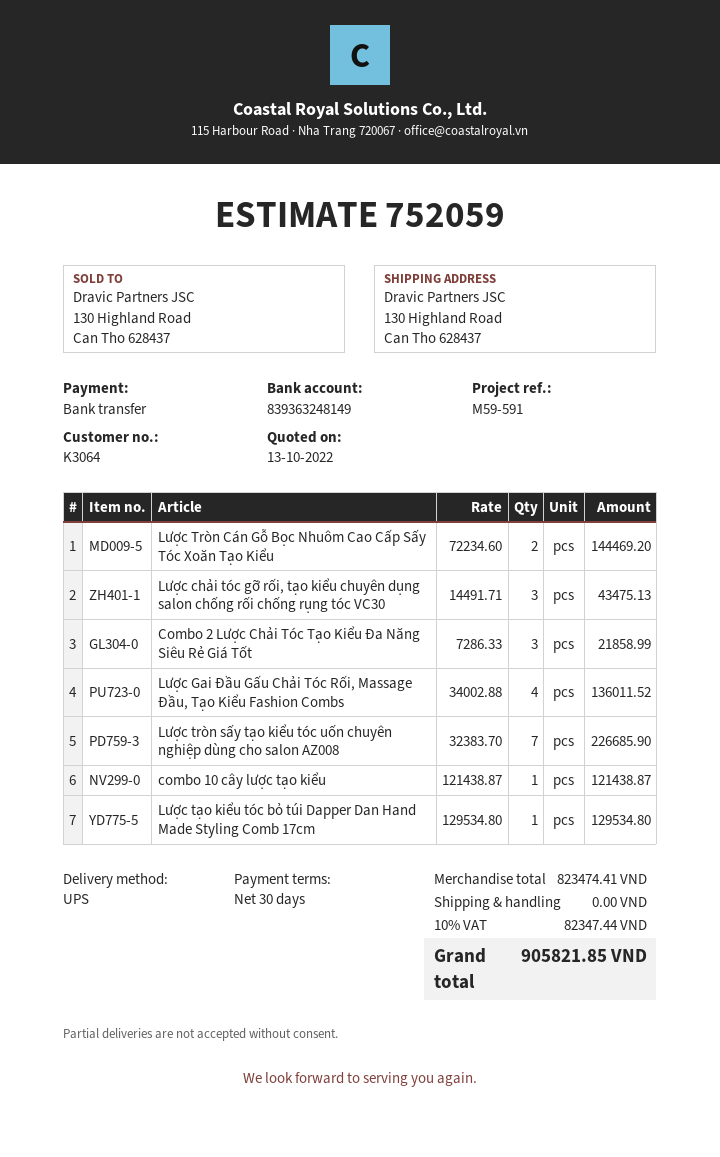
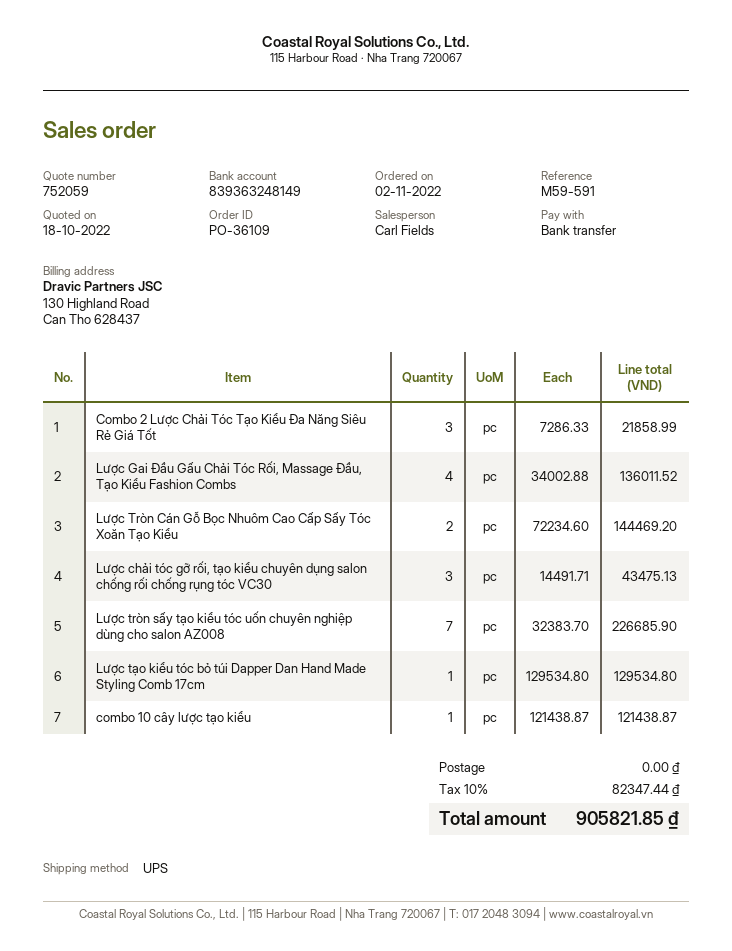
quote date: 2022-10-13 -> 2022-10-18

